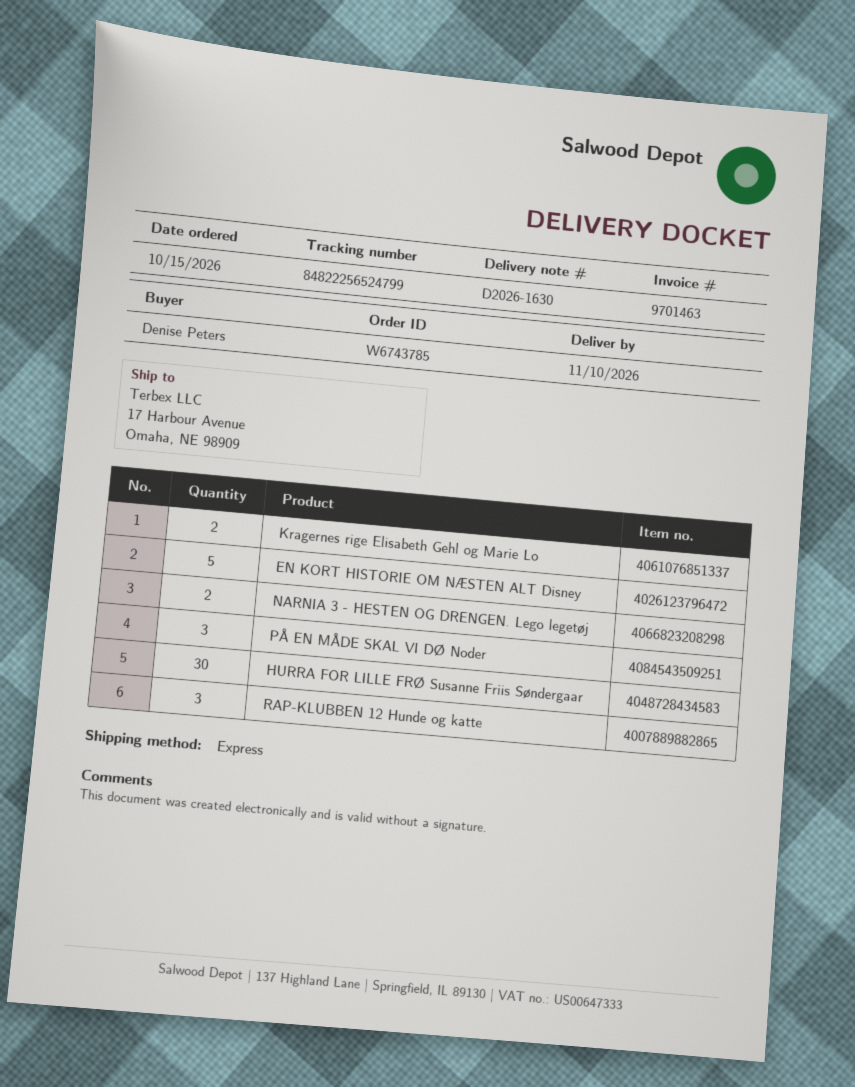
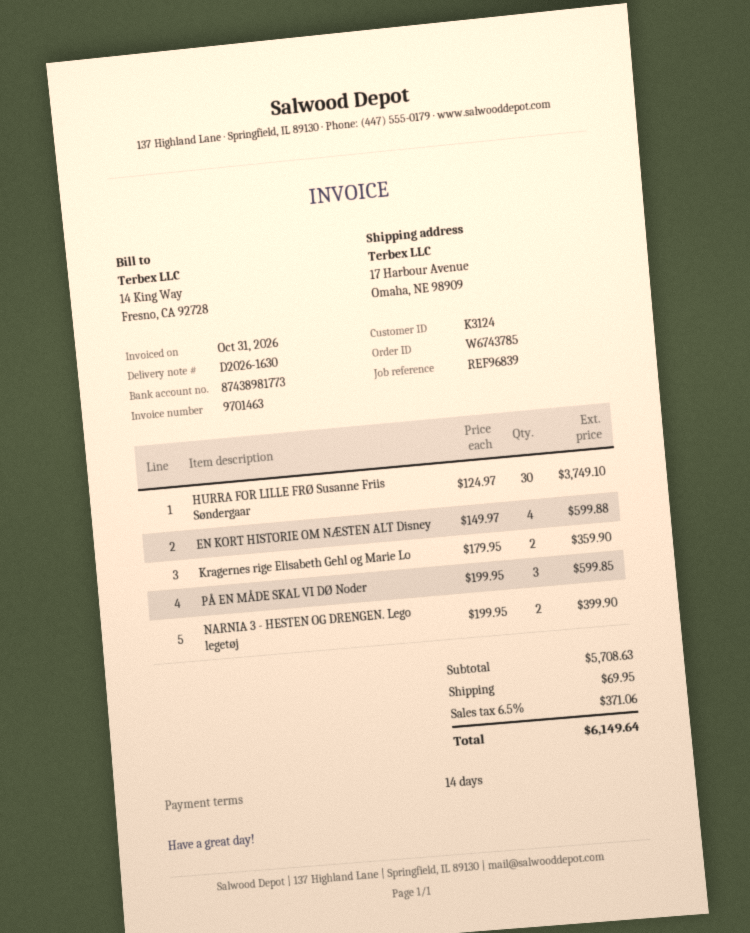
EN KORT HISTORIE OM NÆSTEN ALT Disney: 5 -> 4
RAP-KLUBBEN 12 Hunde og katte: 3 -> none

